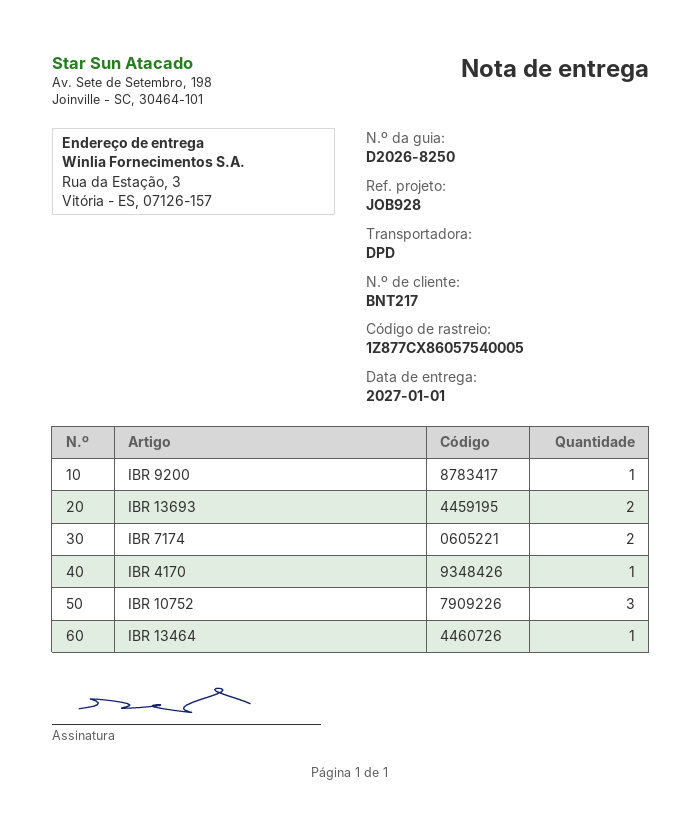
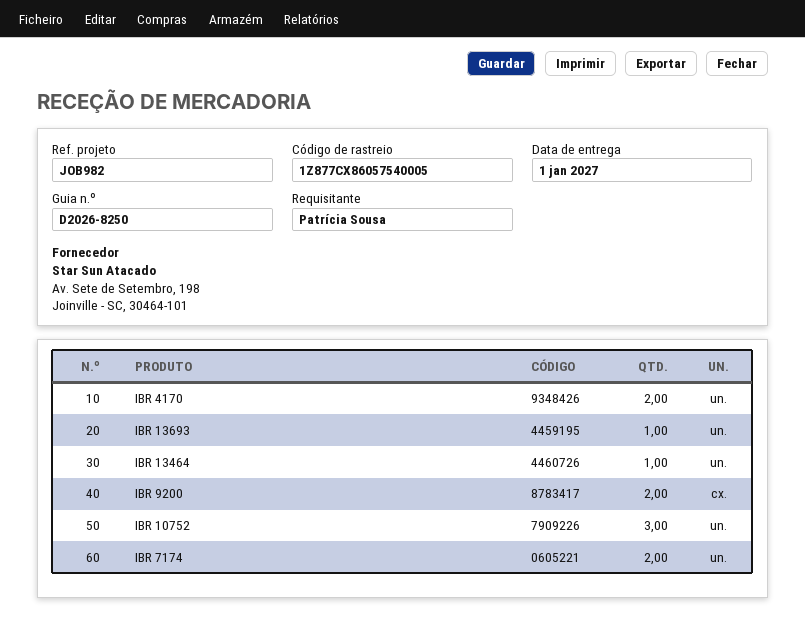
reference: JOB928 -> JOB982
IBR 9200: 1 -> 2
IBR 13693: 2 -> 1
IBR 4170: 1 -> 2

